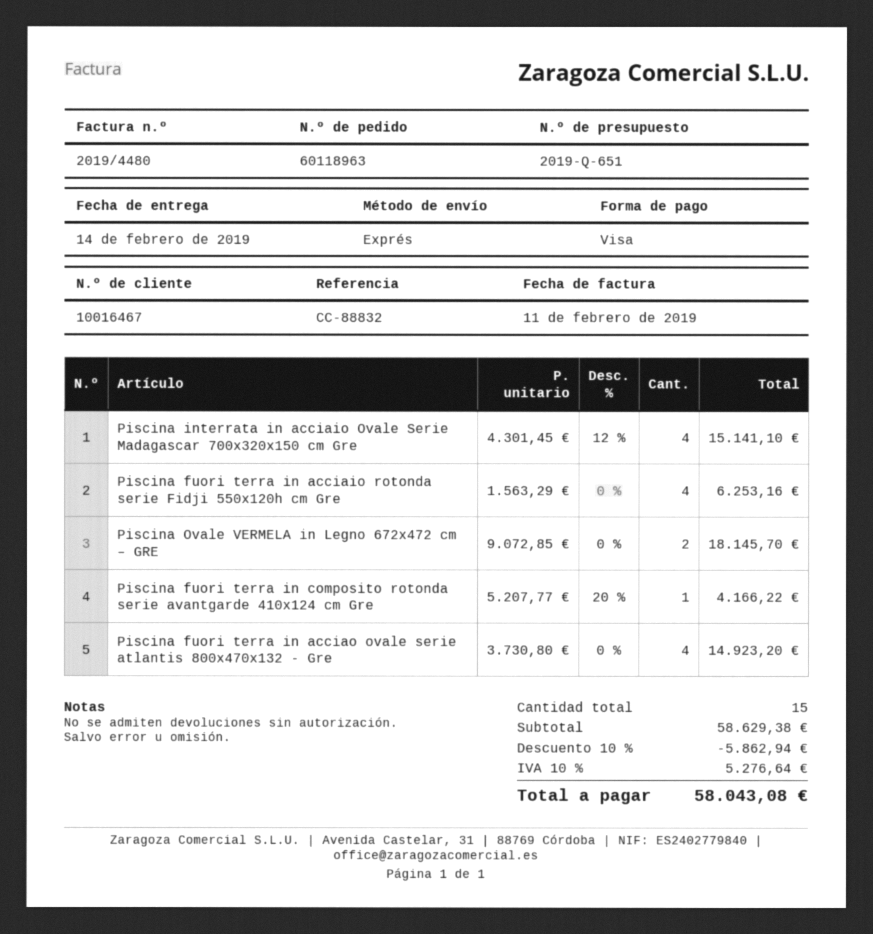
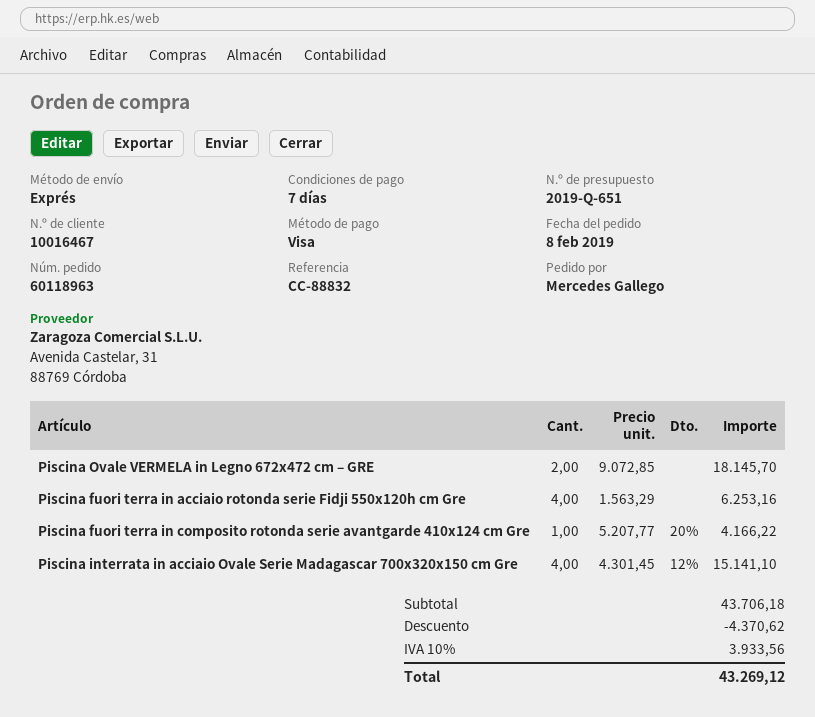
Piscina fuori terra in acciao ovale serie atlantis 800x470x132 - Gre: 4 x 3730.80 = 14923.20 -> none
subtotal: 58629.38 -> 43706.18
discount: 5862.94 -> 4370.62
tax: 10% = 5276.64 -> 10% = 3933.56
total: 58043.08 -> 43269.12

